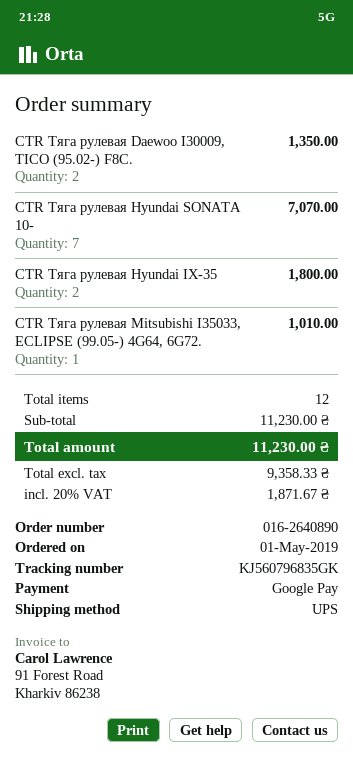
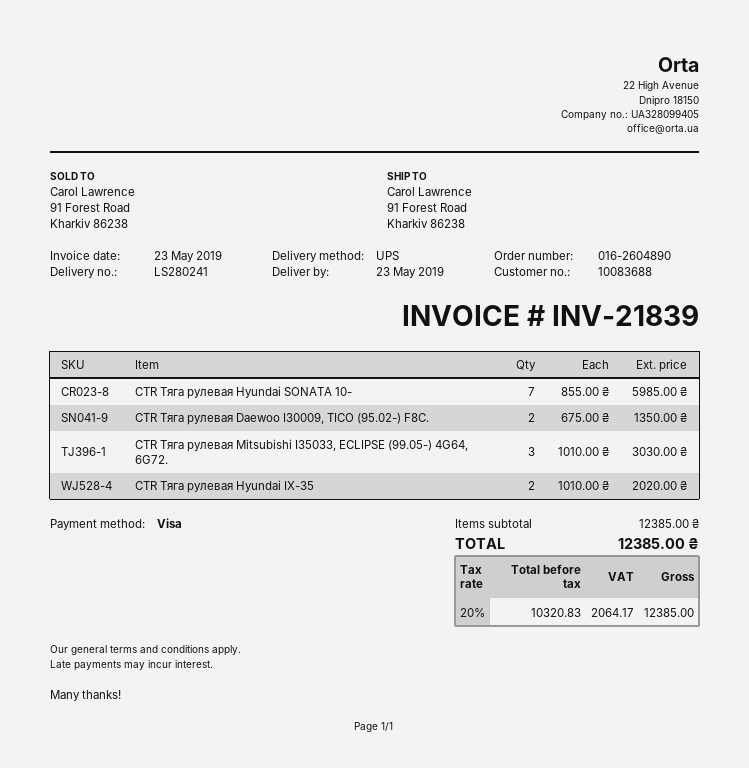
order number: 016-2640890 -> 016-2604890
payment method: Google Pay -> Visa
CTR Тяга рулевая Hyundai SONATA 10-: 7 for 7070.00 -> 7 for 5985.00
CTR Тяга рулевая Hyundai IX-35: 2 for 1800.00 -> 2 for 2020.00
CTR Тяга рулевая Mitsubishi I35033, ECLIPSE (99.05-) 4G64, 6G72.: 1 for 1010.00 -> 3 for 3030.00
subtotal: 11230.00 -> 12385.00
net: 9358.33 -> 10320.83
tax: 20% = 1871.67 -> 20% = 2064.17
total: 11230.00 -> 12385.00

